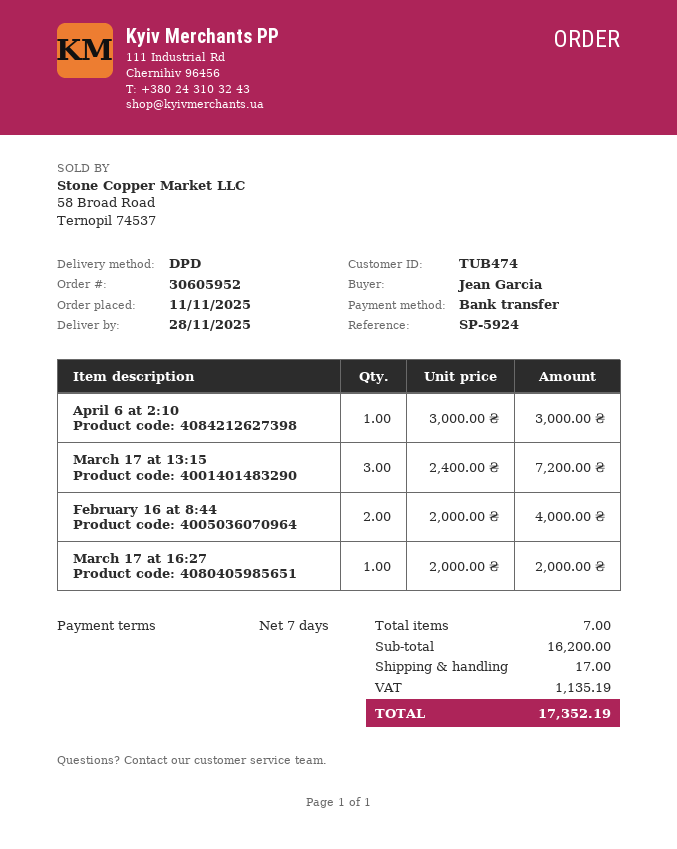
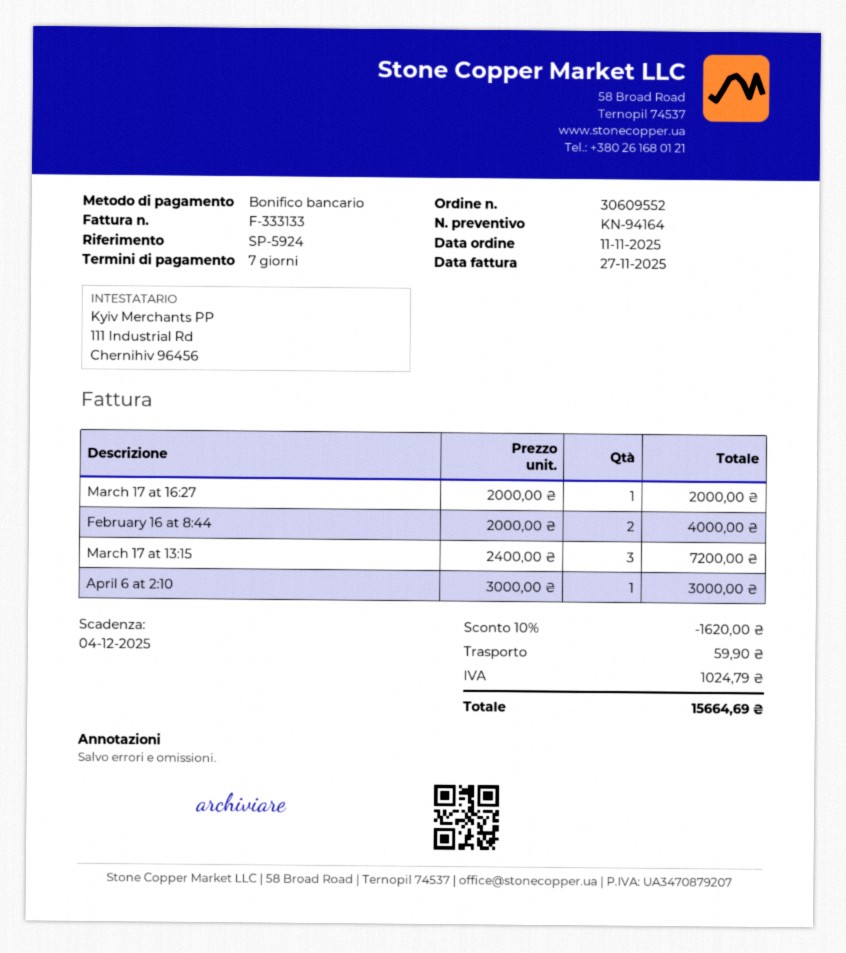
order number: 30605952 -> 30609552
discount: none -> 10% = 1620.00
shipping: 17.00 -> 59.90
tax: 1135.19 -> 1024.79
total: 17352.19 -> 15664.69

